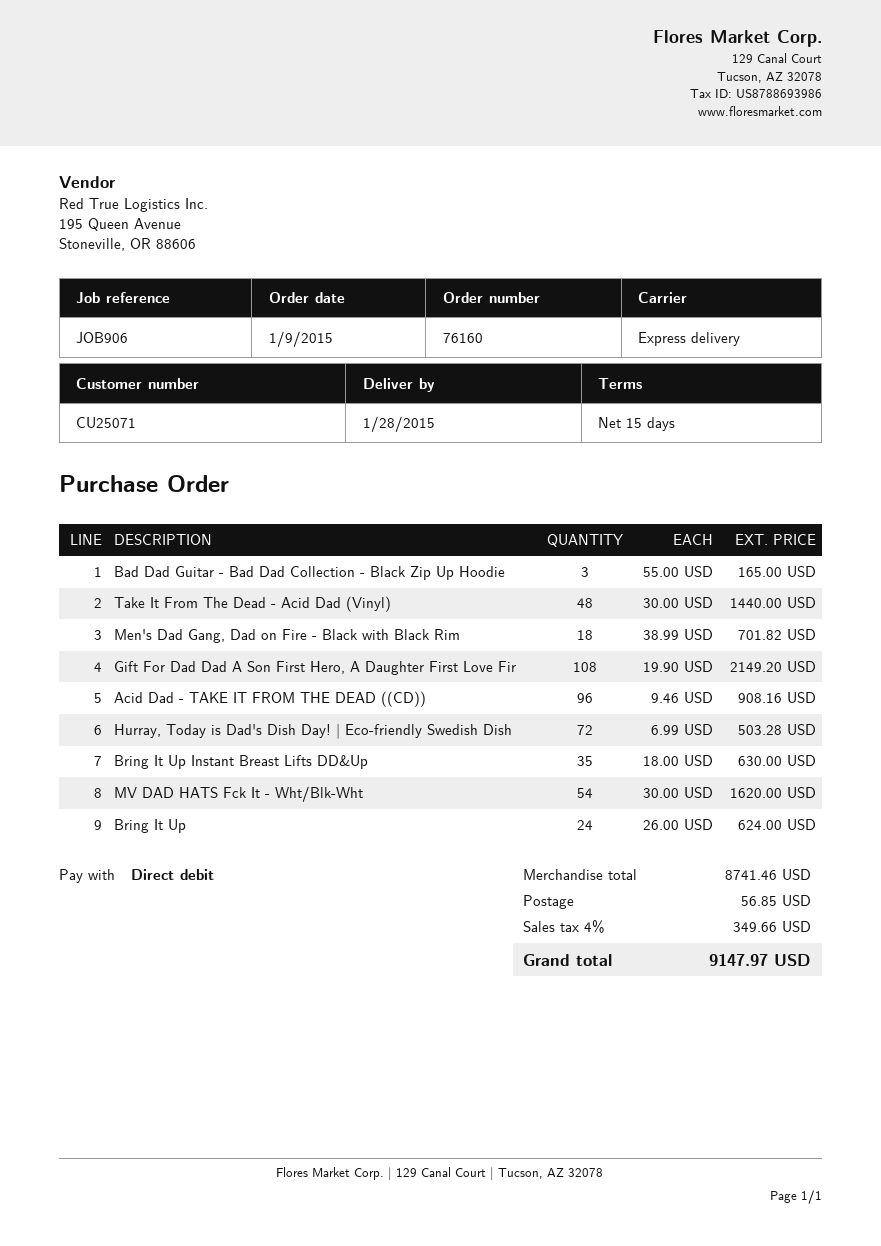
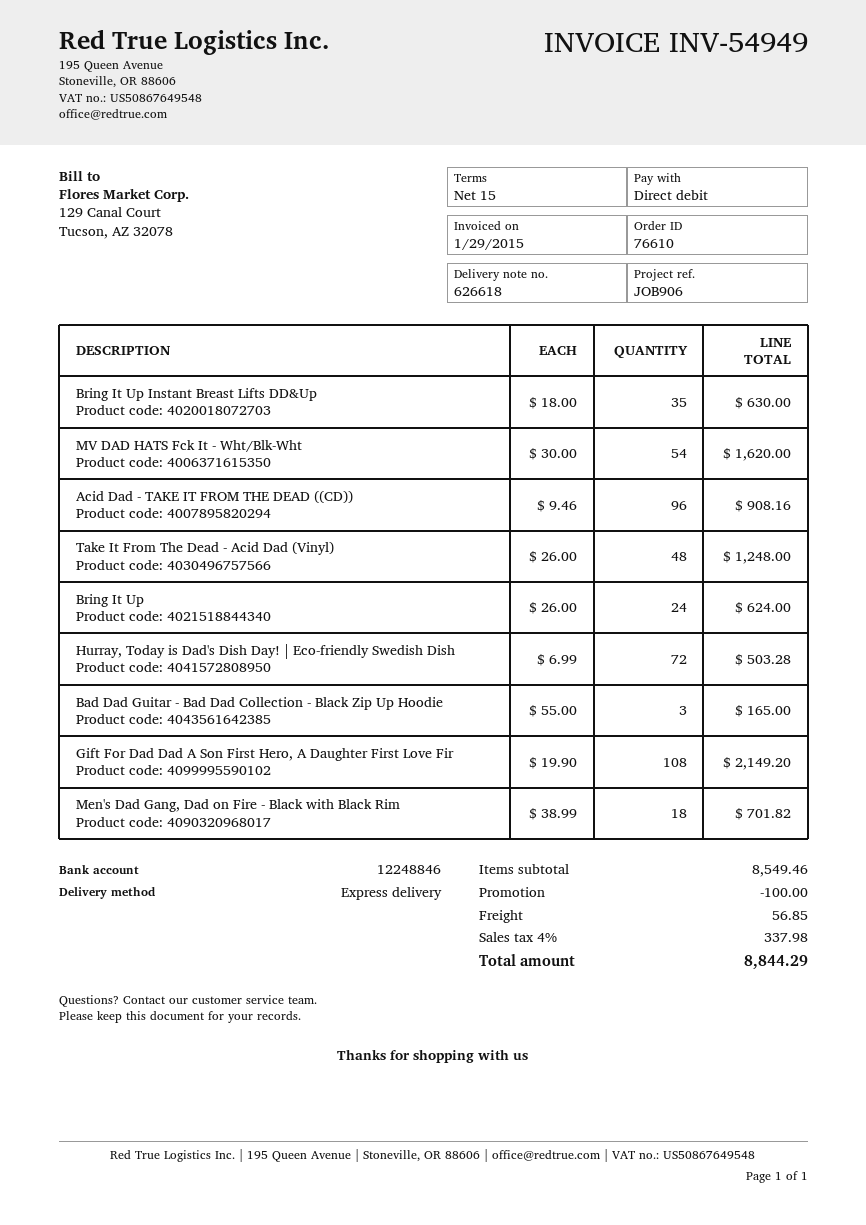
order number: 76160 -> 76610
Take It From The Dead - Acid Dad (Vinyl): 48 x 30.00 = 1440.00 -> 48 x 26.00 = 1248.00
subtotal: 8741.46 -> 8549.46
discount: none -> 100.00
tax: 4% = 349.66 -> 4% = 337.98
total: 9147.97 -> 8844.29

